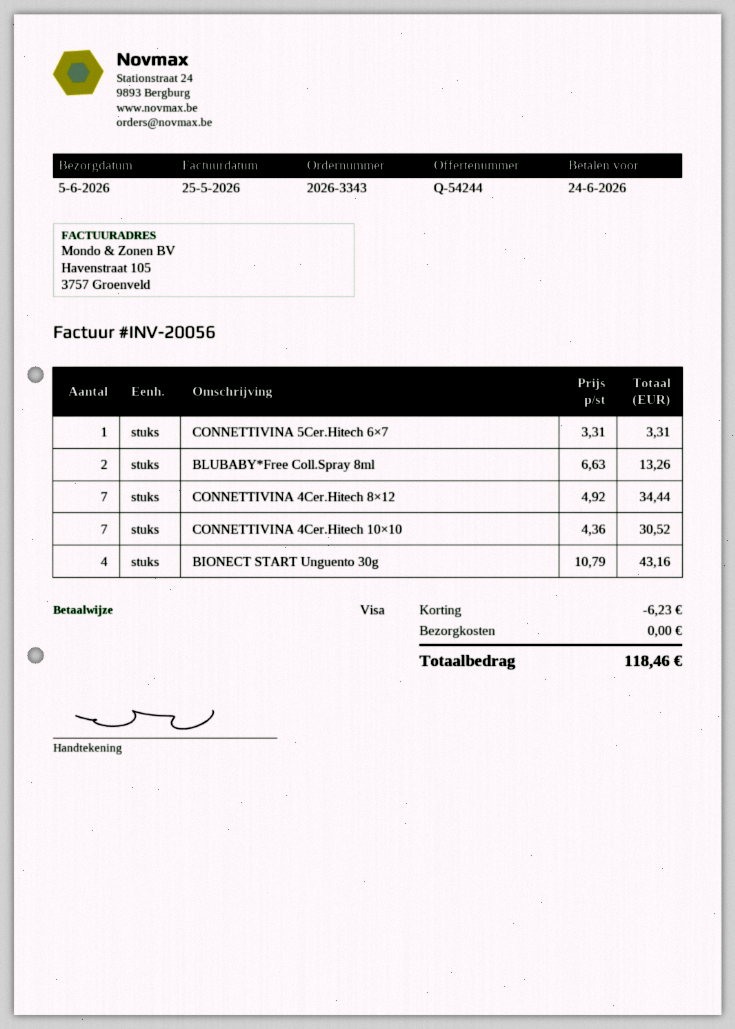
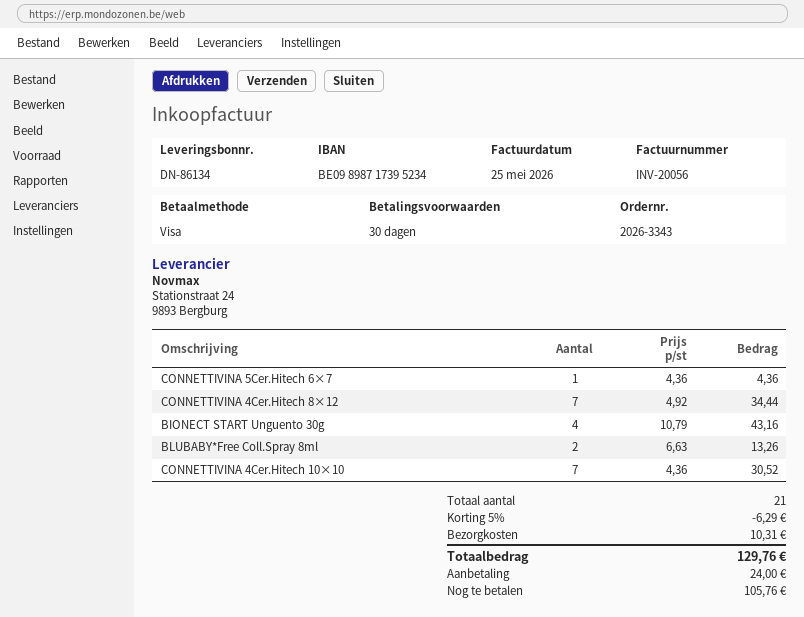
CONNETTIVINA 5Cer.Hitech 6×7: 1 x 3.31 = 3.31 -> 1 x 4.36 = 4.36
discount: 6.23 -> 6.29
shipping: 0.00 -> 10.31
total: 118.46 -> 129.76

